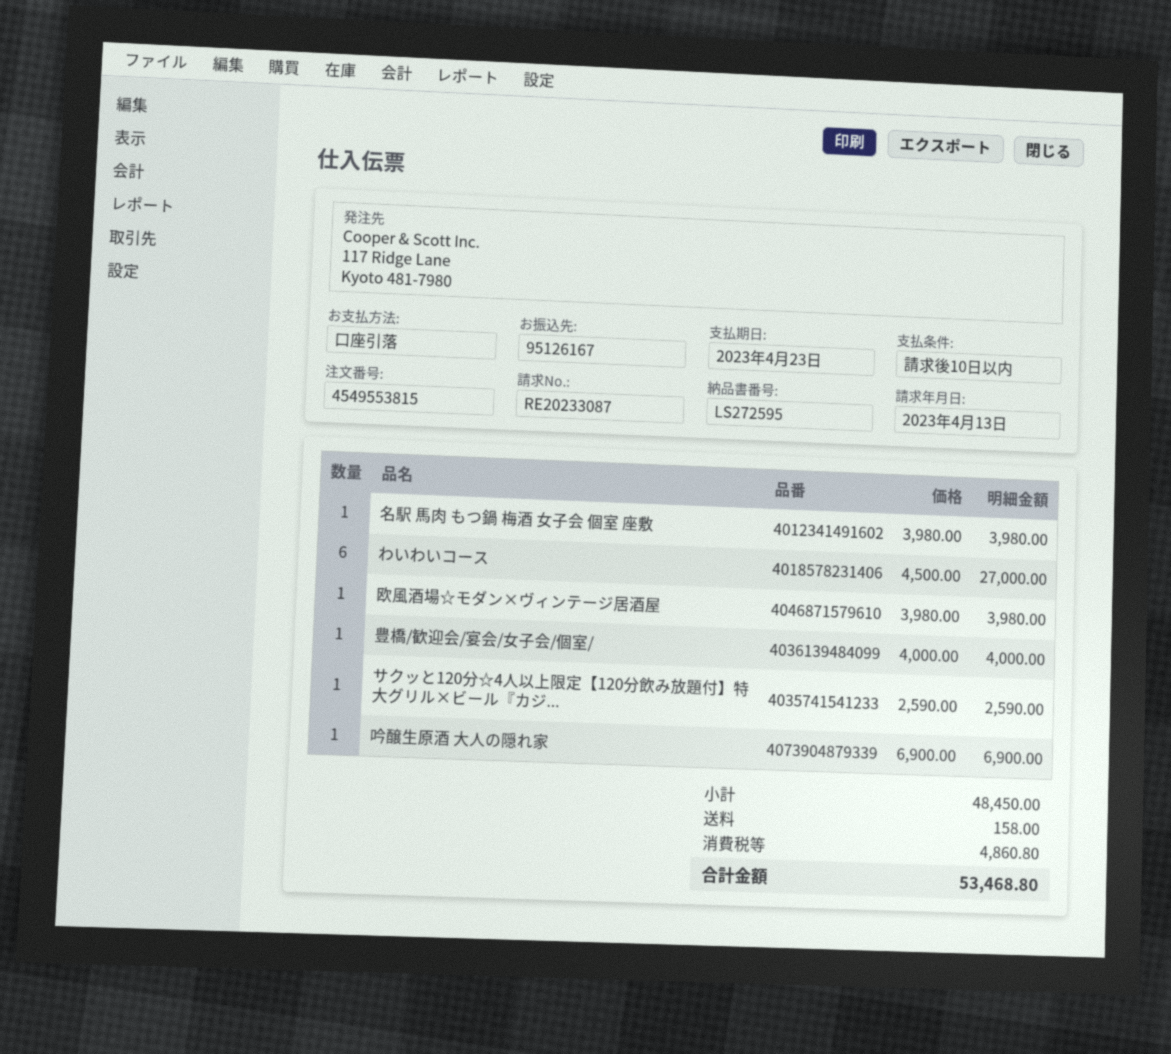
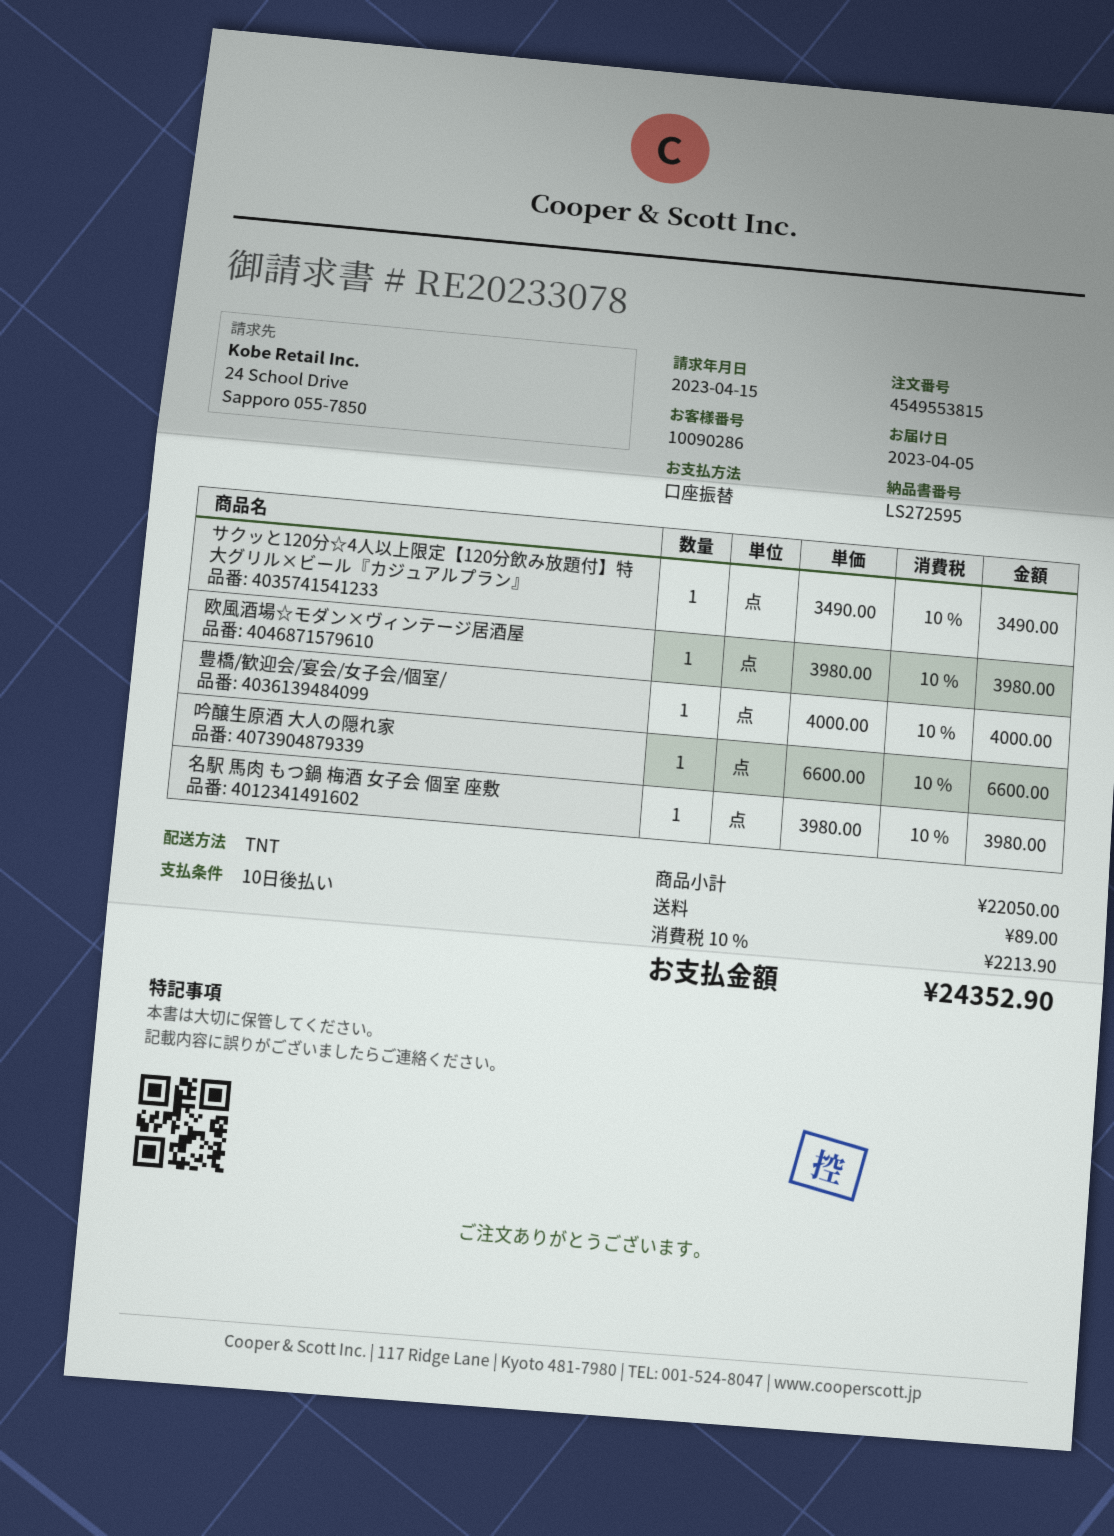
invoice number: RE20233087 -> RE20233078
invoice date: 2023-04-13 -> 2023-04-15
わいわいコース: 6 x 4500.00 = 27000.00 -> none
サクッと120分☆4人以上限定【120分飲み放題付】特大グリル×ビール『カジ...: 1 x 2590.00 = 2590.00 -> 1 x 3490.00 = 3490.00
吟醸生原酒 大人の隠れ家: 1 x 6900.00 = 6900.00 -> 1 x 6600.00 = 6600.00
subtotal: 48450.00 -> 22050.00
shipping: 158.00 -> 89.00
tax: 4860.80 -> 2213.90
total: 53468.80 -> 24352.90

